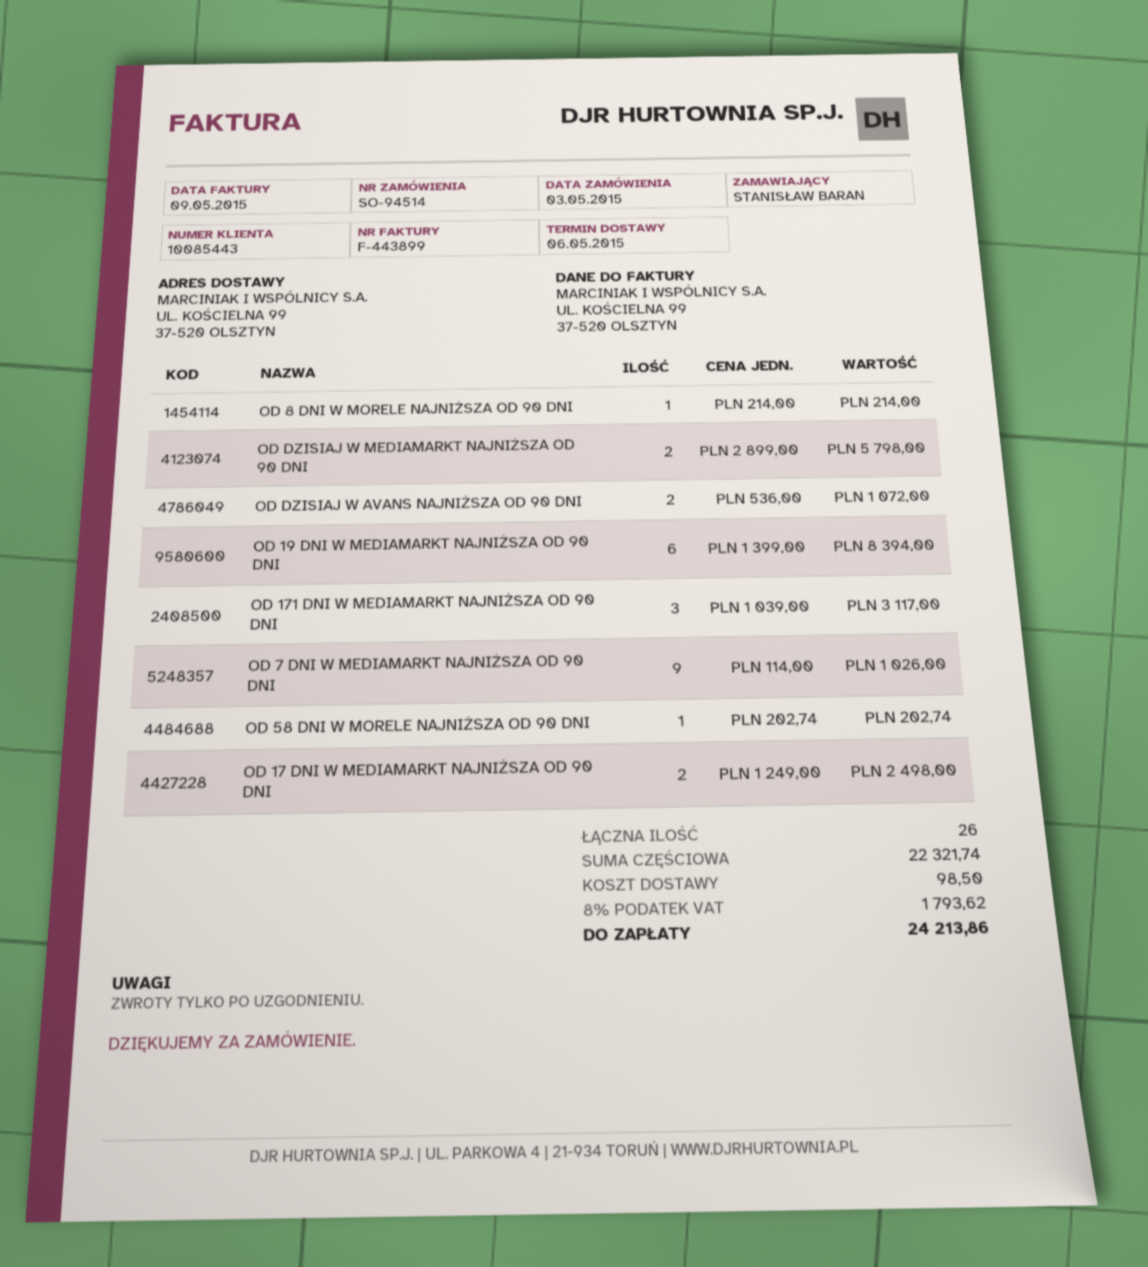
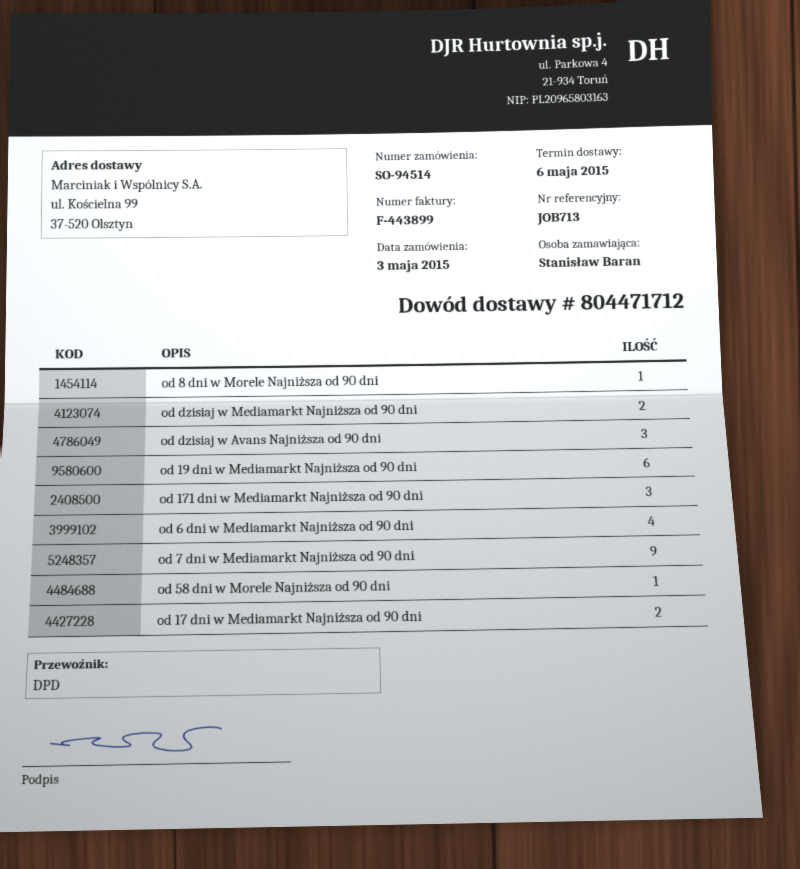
OD DZISIAJ W AVANS NAJNIŻSZA OD 90 DNI: 2 -> 3
od 6 dni w Mediamarkt Najniższa od 90 dni: none -> 4

